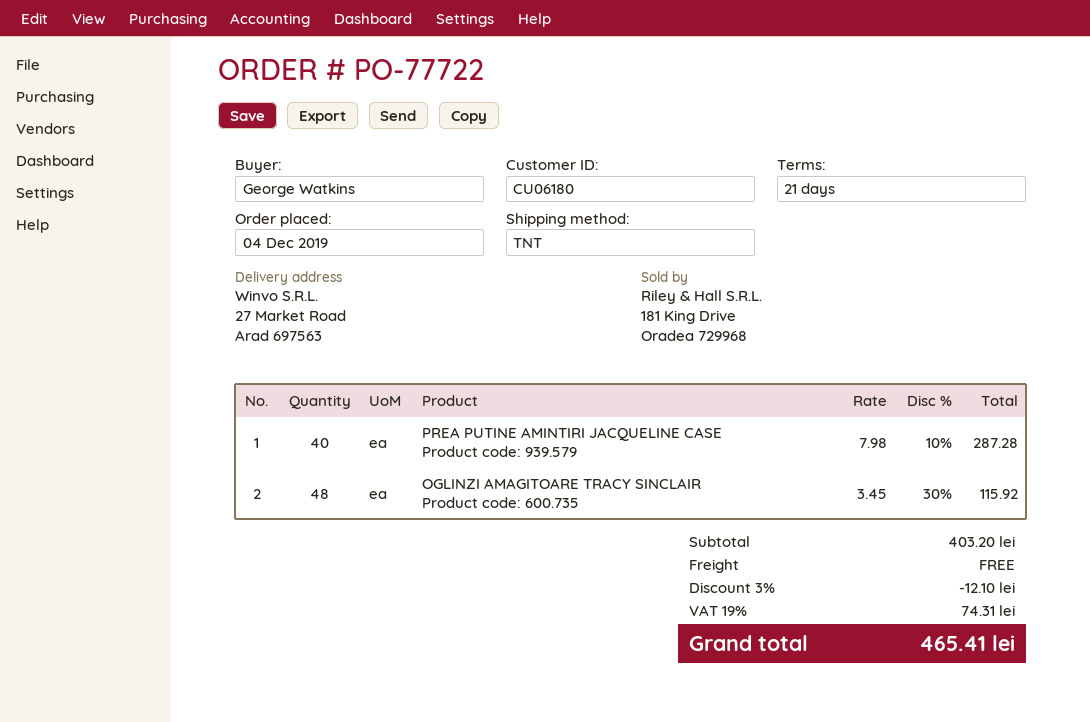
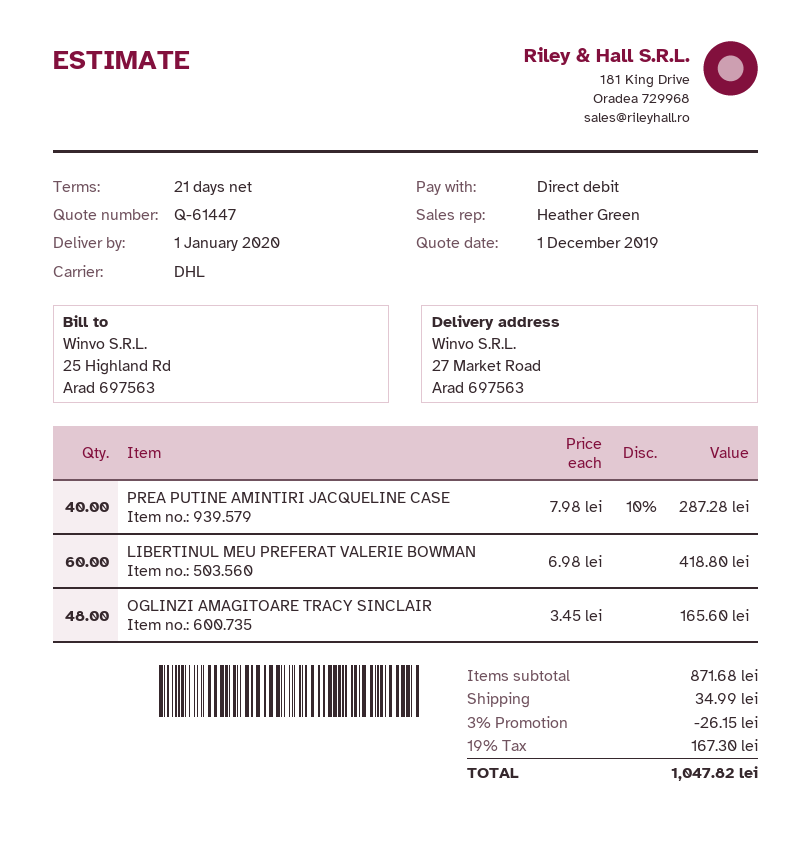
shipping method: TNT -> DHL
OGLINZI AMAGITOARE TRACY SINCLAIR: 48 x 3.45 - 30% = 115.92 -> 48 x 3.45 = 165.60
LIBERTINUL MEU PREFERAT VALERIE BOWMAN: none -> 60 x 6.98 = 418.80
subtotal: 403.20 -> 871.68
discount: 3% = 12.10 -> 3% = 26.15
shipping: 0.00 -> 34.99
tax: 19% = 74.31 -> 19% = 167.30
total: 465.41 -> 1047.82

